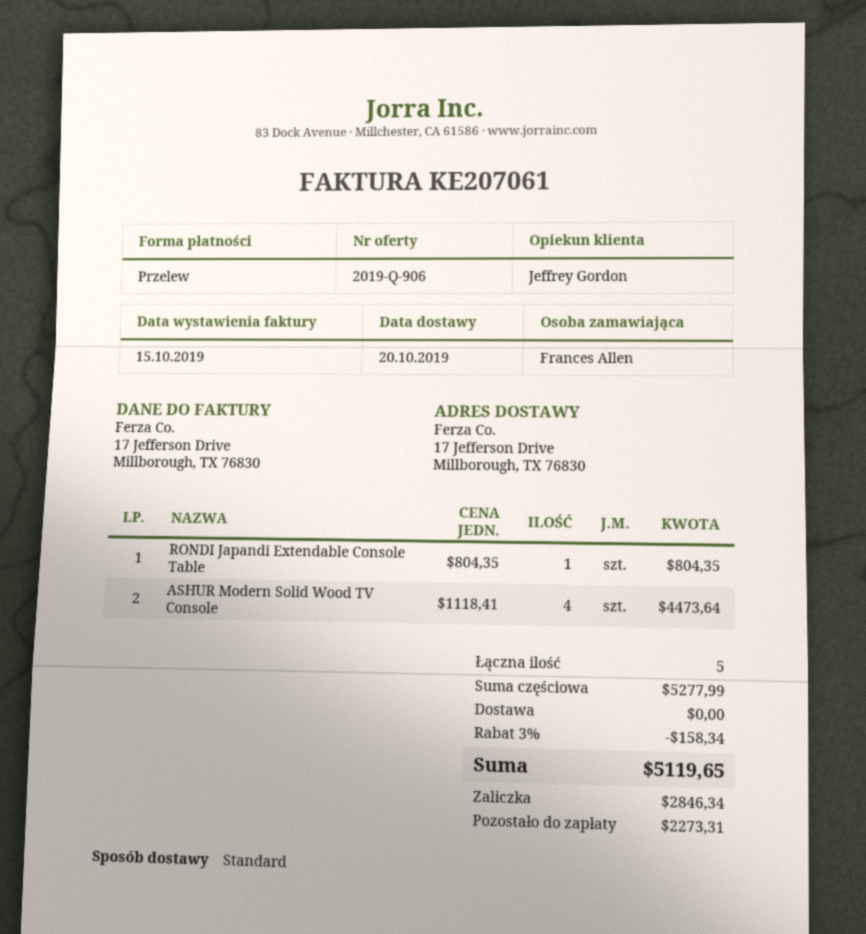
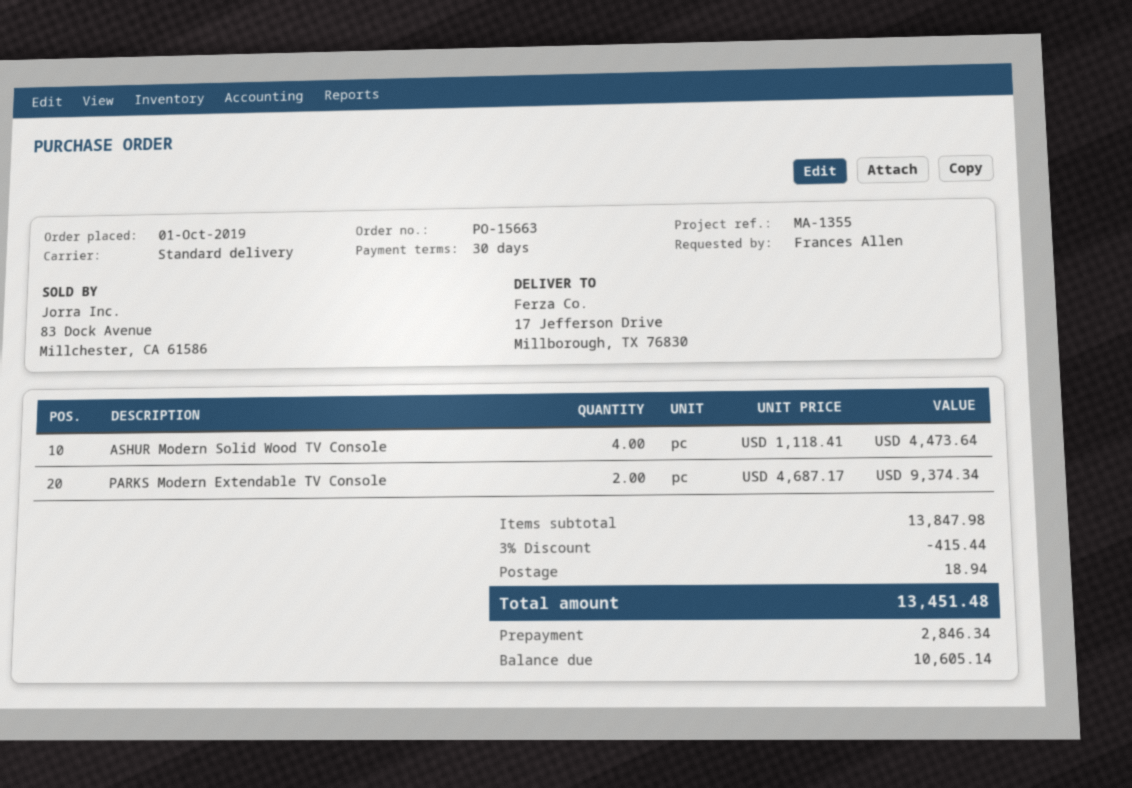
RONDI Japandi Extendable Console Table: 1 x 804.35 = 804.35 -> none
PARKS Modern Extendable TV Console: none -> 2 x 4687.17 = 9374.34
subtotal: 5277.99 -> 13847.98
discount: 3% = 158.34 -> 3% = 415.44
shipping: 0.00 -> 18.94
total: 5119.65 -> 13451.48
balance: 2273.31 -> 10605.14

